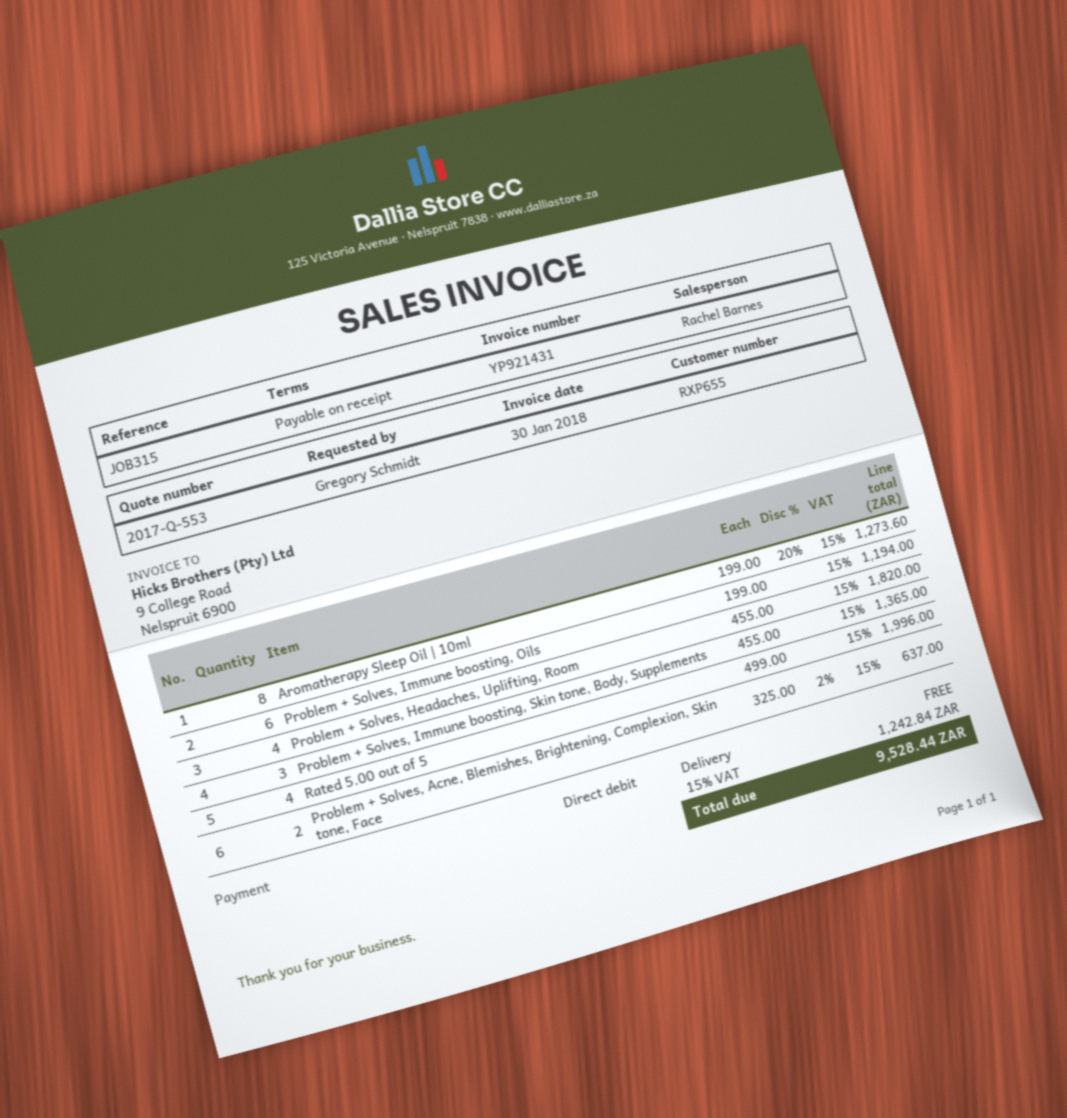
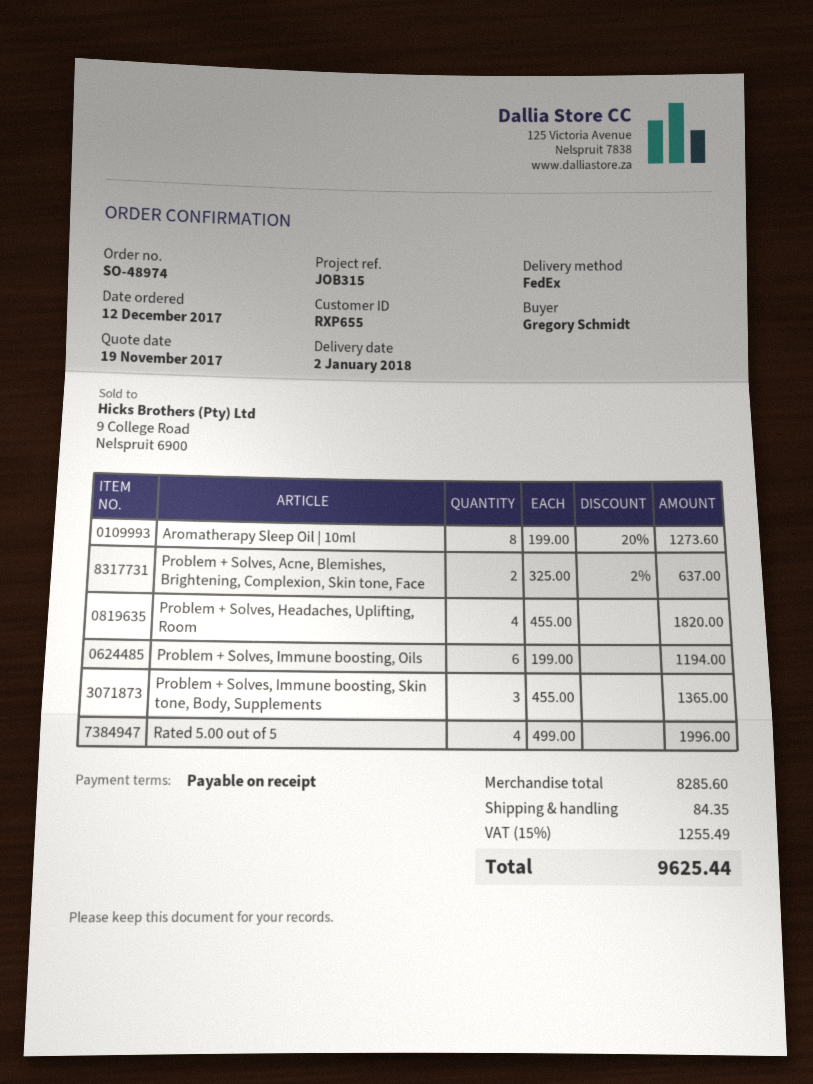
shipping: 0.00 -> 84.35
tax: 15% = 1242.84 -> 15% = 1255.49
total: 9528.44 -> 9625.44

